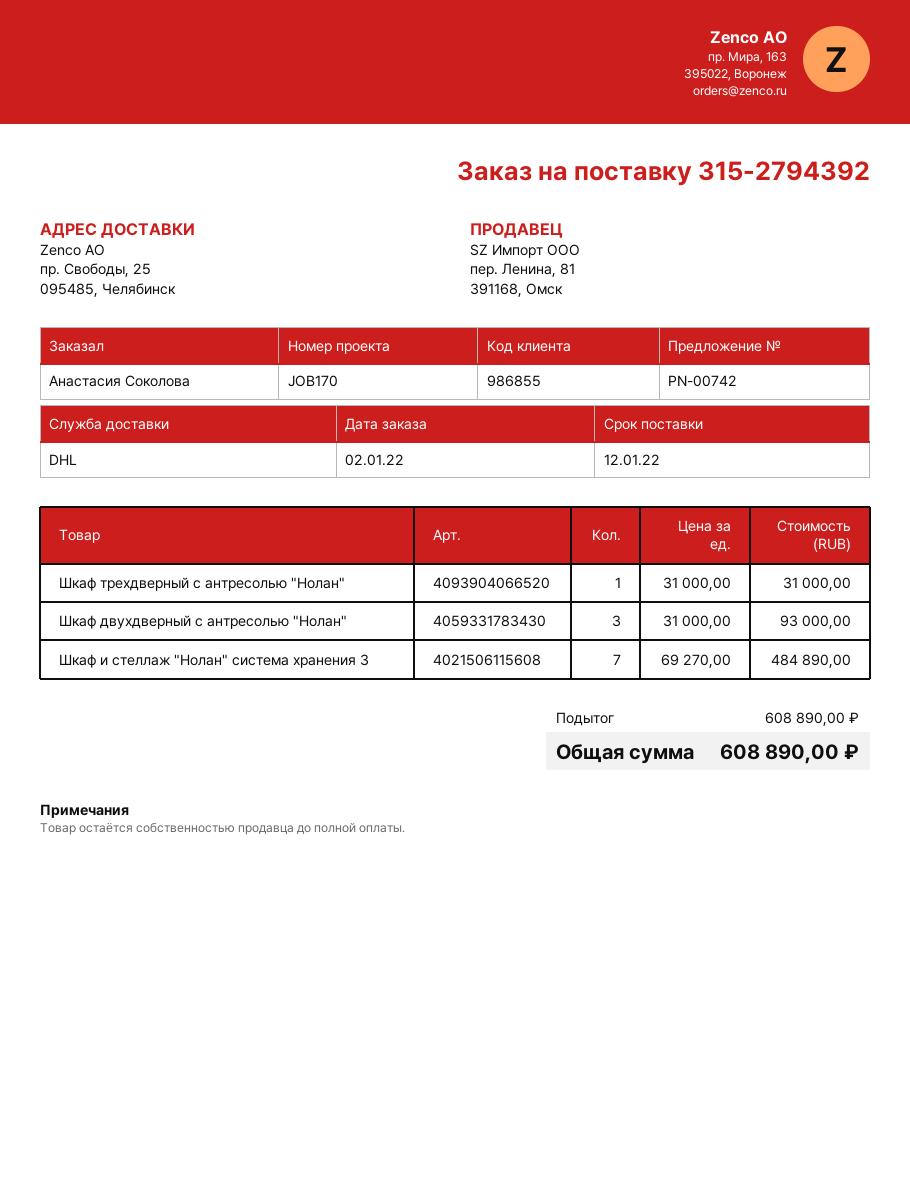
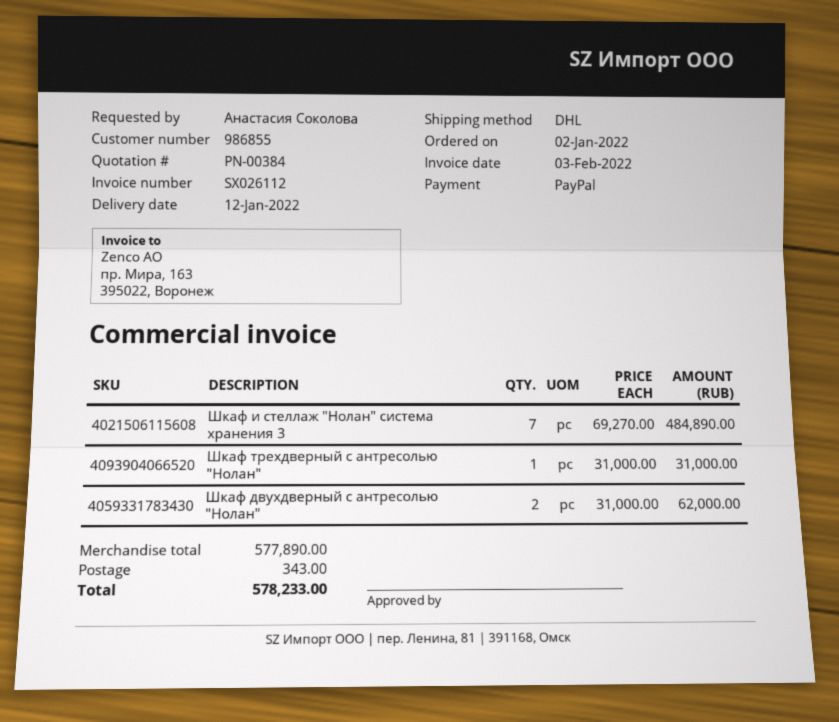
quote number: PN-00742 -> PN-00384
Шкаф двухдверный с антресолью "Нолан": 3 x 31000.00 = 93000.00 -> 2 x 31000.00 = 62000.00
subtotal: 608890.00 -> 577890.00
shipping: none -> 343.00
total: 608890.00 -> 578233.00

